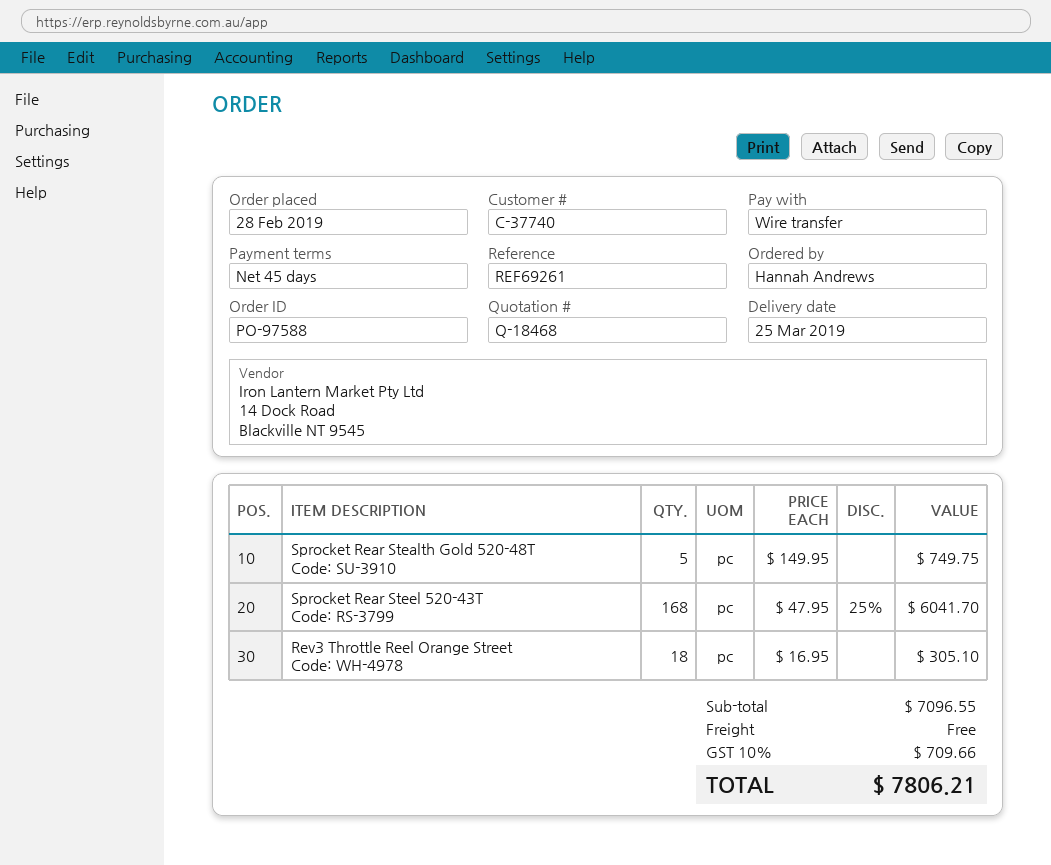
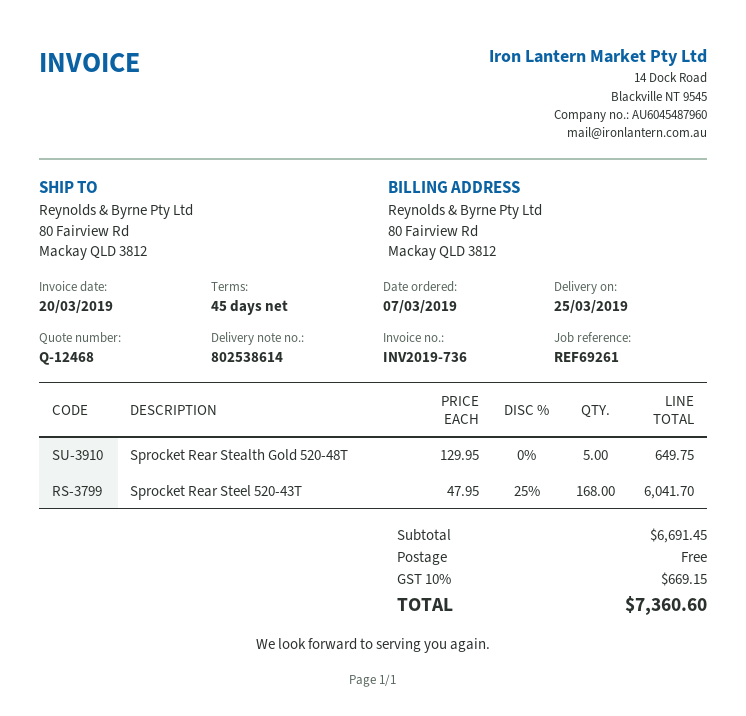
quote number: Q-18468 -> Q-12468
order date: 2019-02-28 -> 2019-03-07
Sprocket Rear Stealth Gold 520-48T: 5 x 149.95 = 749.75 -> 5 x 129.95 = 649.75
Rev3 Throttle Reel Orange Street: 18 x 16.95 = 305.10 -> none
subtotal: 7096.55 -> 6691.45
tax: 10% = 709.66 -> 10% = 669.15
total: 7806.21 -> 7360.60

